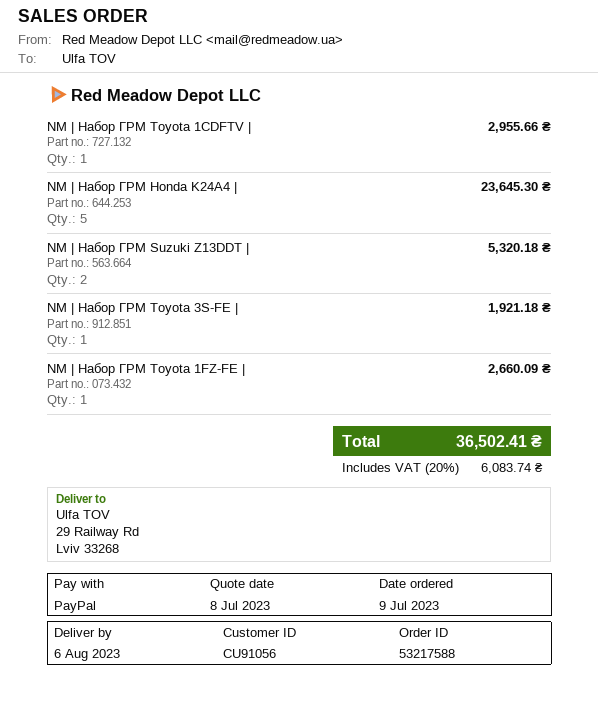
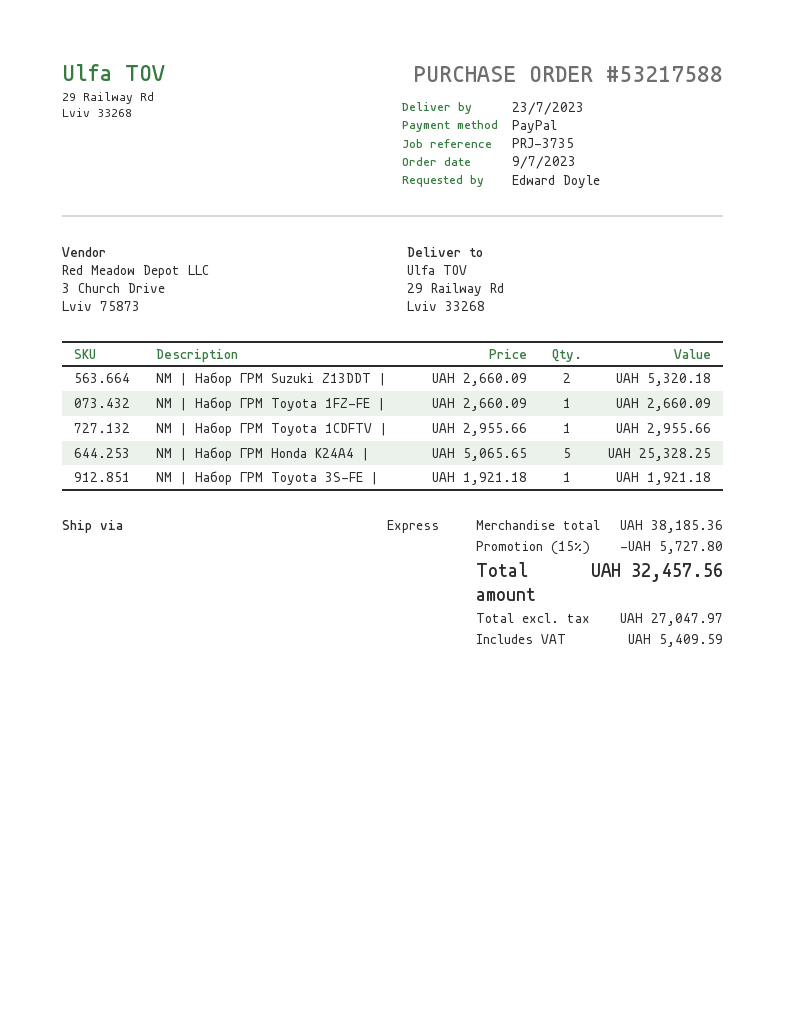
delivery date: 2023-08-06 -> 2023-07-23
NM | Набор ГРМ Honda K24A4 |: 5 for 23645.30 -> 5 for 25328.25
discount: none -> 15% = 5727.80
tax: 6083.74 -> 5409.59
total: 36502.41 -> 32457.56

